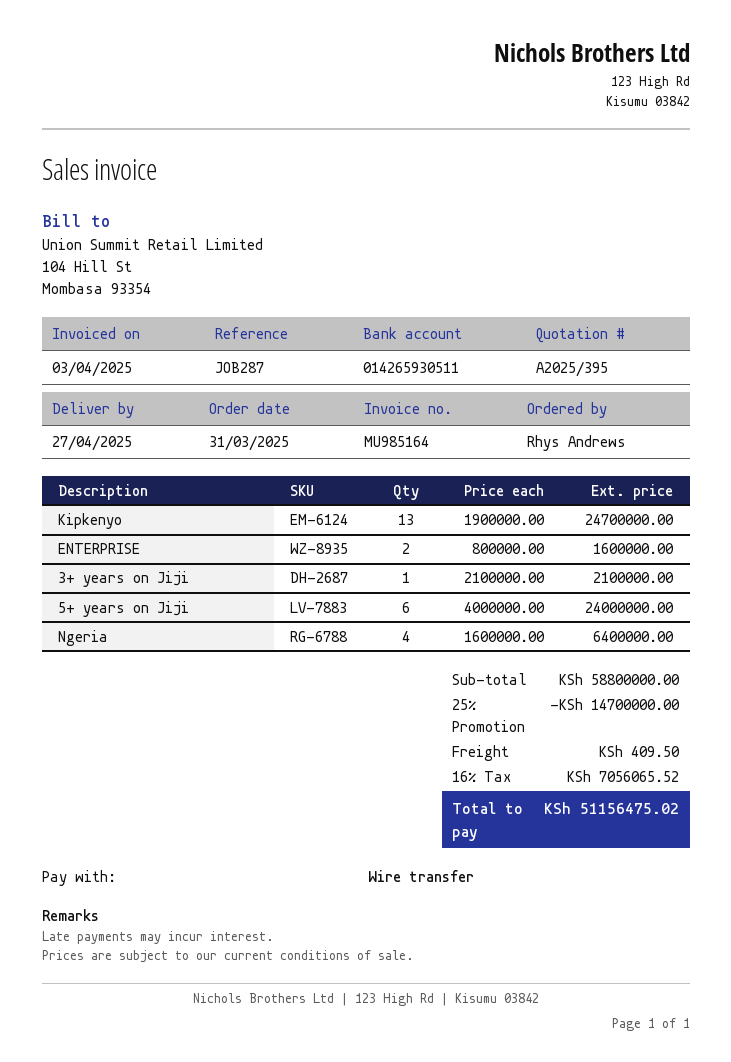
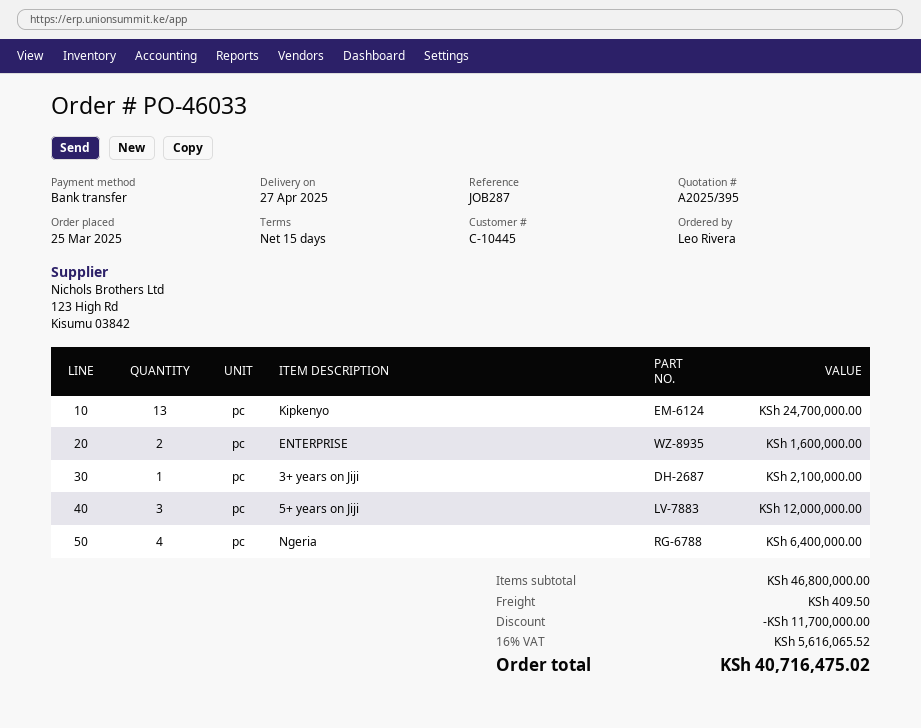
order date: 2025-03-31 -> 2025-03-25
ordered by: Rhys Andrews -> Leo Rivera
5+ years on Jiji: 6 for 24000000.00 -> 3 for 12000000.00
subtotal: 58800000.00 -> 46800000.00
discount: 14700000.00 -> 11700000.00
tax: 16% = 7056065.52 -> 16% = 5616065.52
total: 51156475.02 -> 40716475.02

